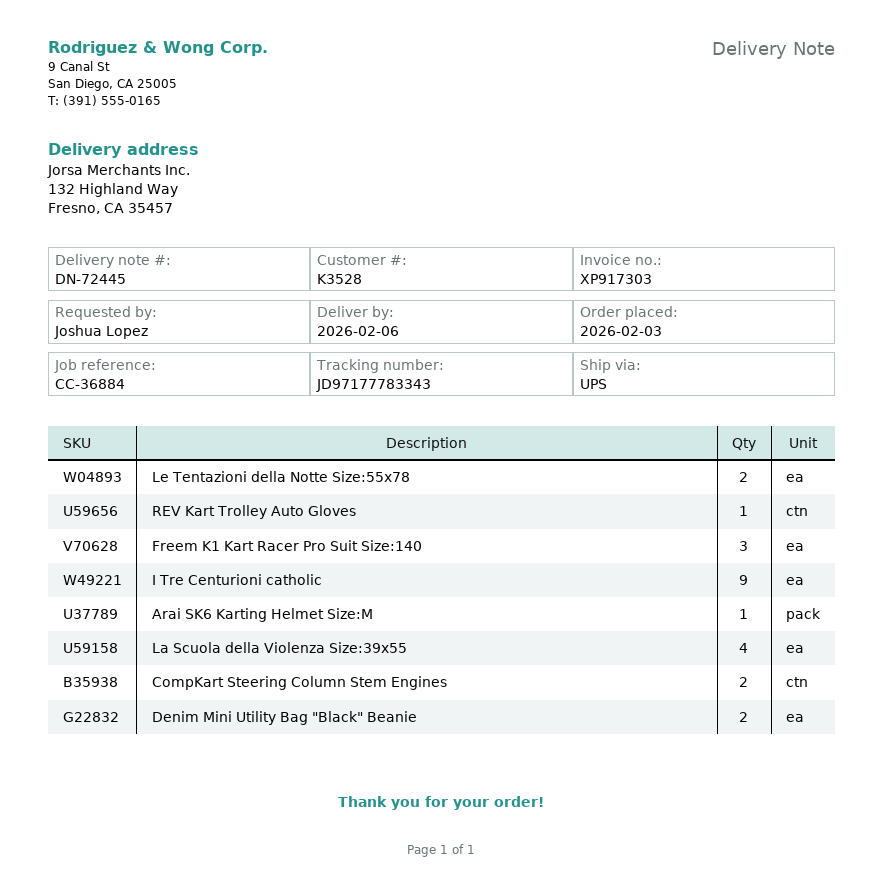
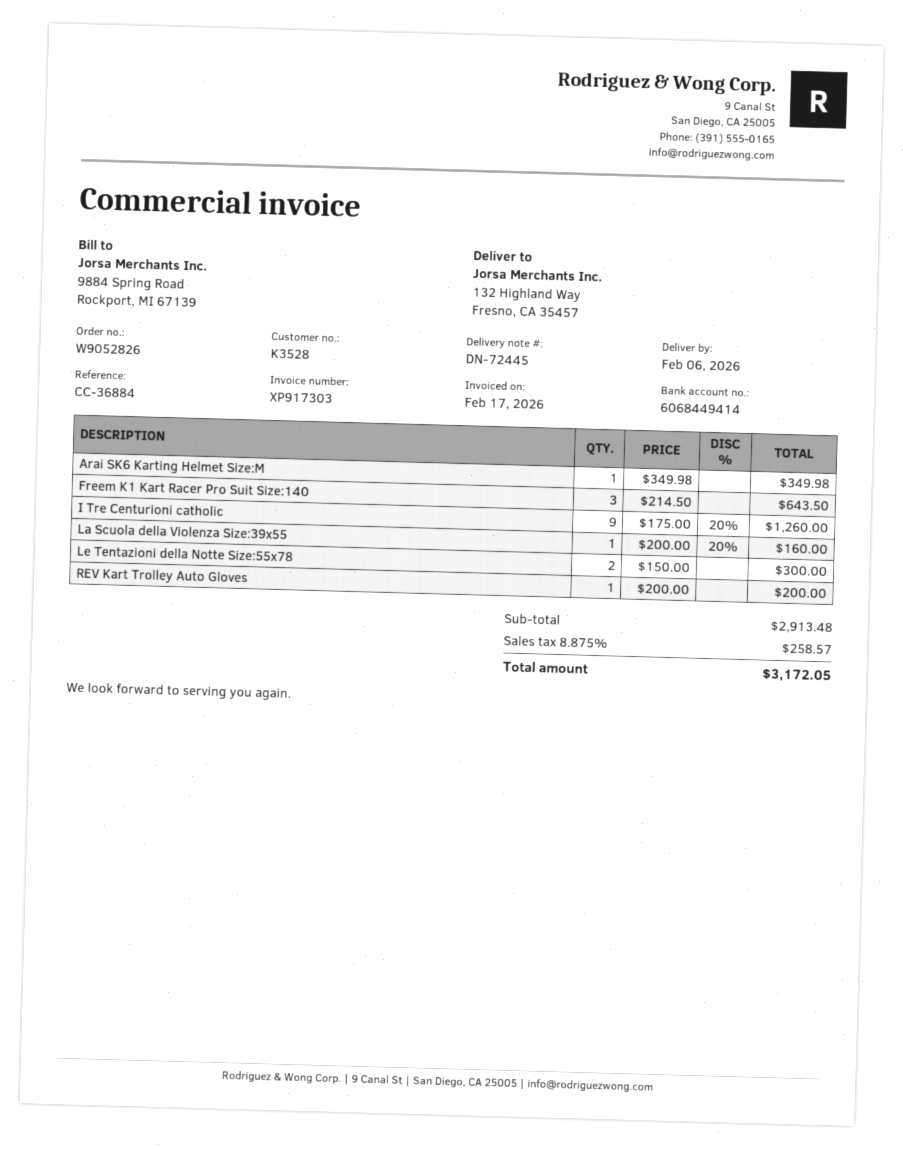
La Scuola della Violenza Size:39x55: 4 -> 1
CompKart Steering Column Stem Engines: 2 -> none
Denim Mini Utility Bag "Black" Beanie: 2 -> none

